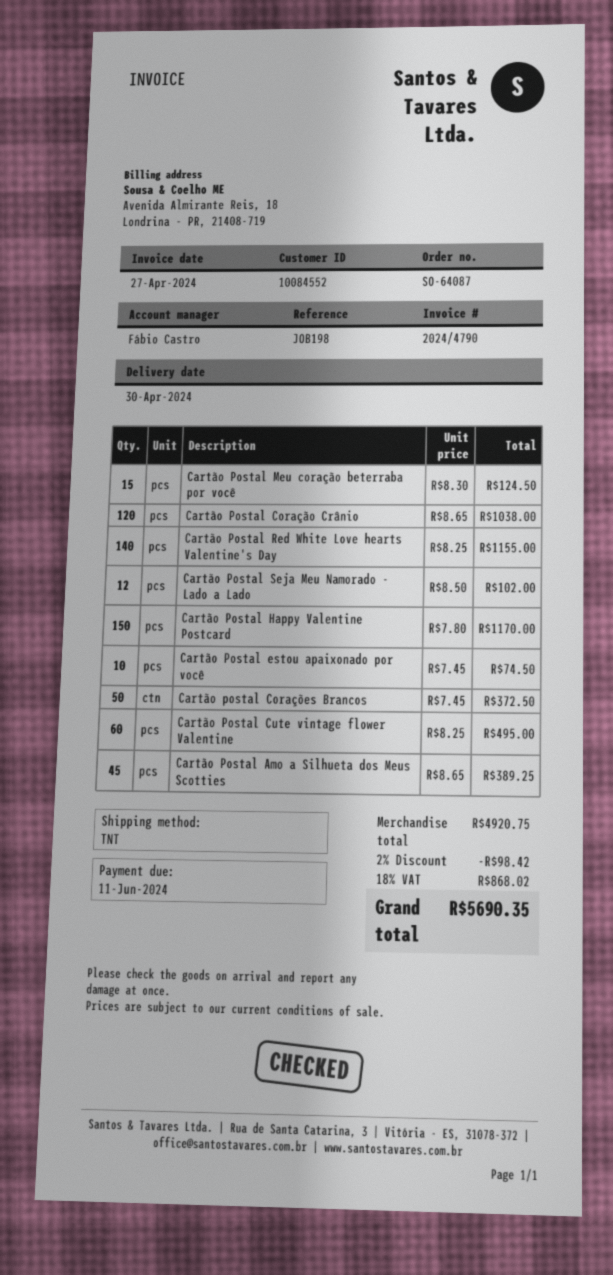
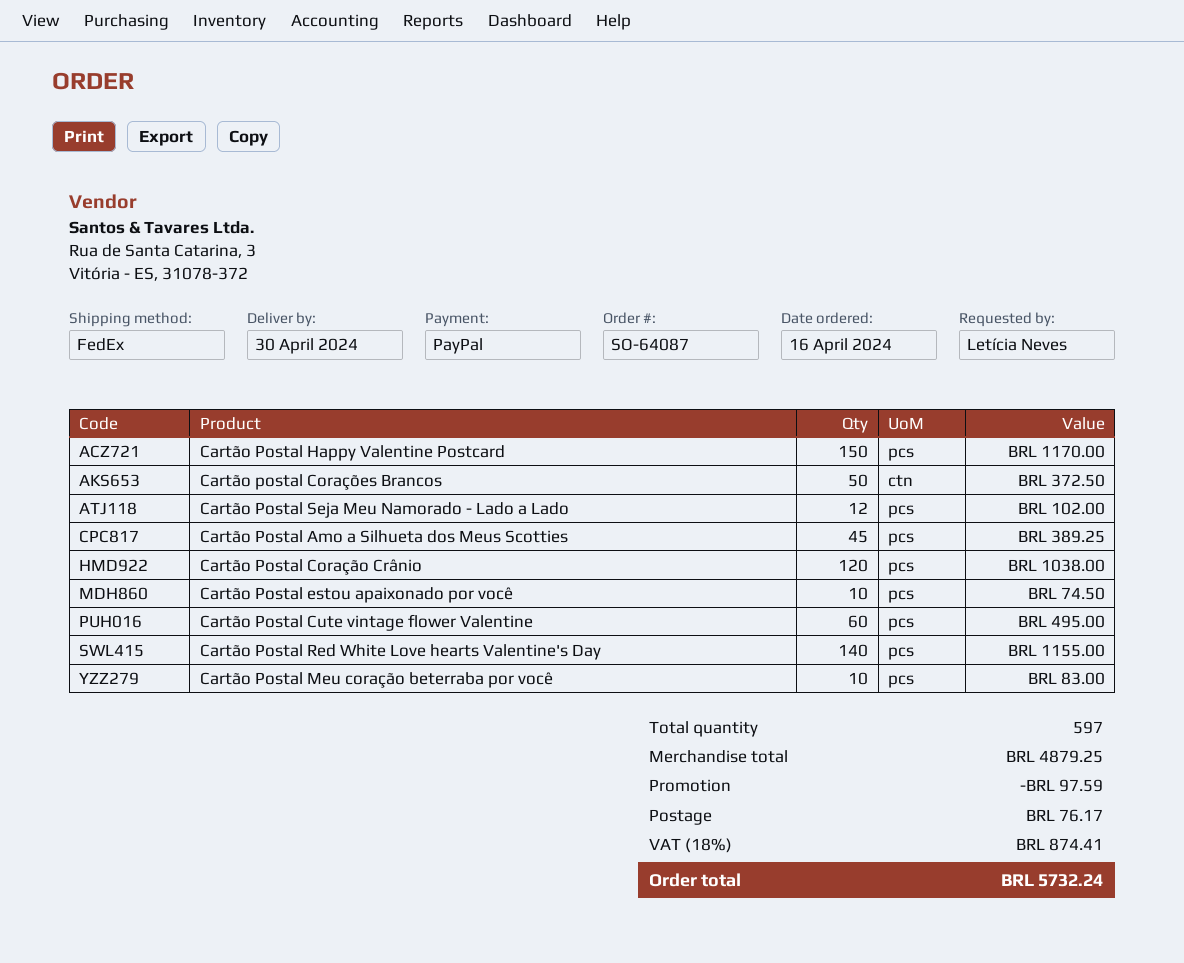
shipping method: TNT -> FedEx
Cartão Postal Meu coração beterraba por você: 15 for 124.50 -> 10 for 83.00
subtotal: 4920.75 -> 4879.25
discount: 98.42 -> 97.59
shipping: none -> 76.17
tax: 18% = 868.02 -> 18% = 874.41
total: 5690.35 -> 5732.24

